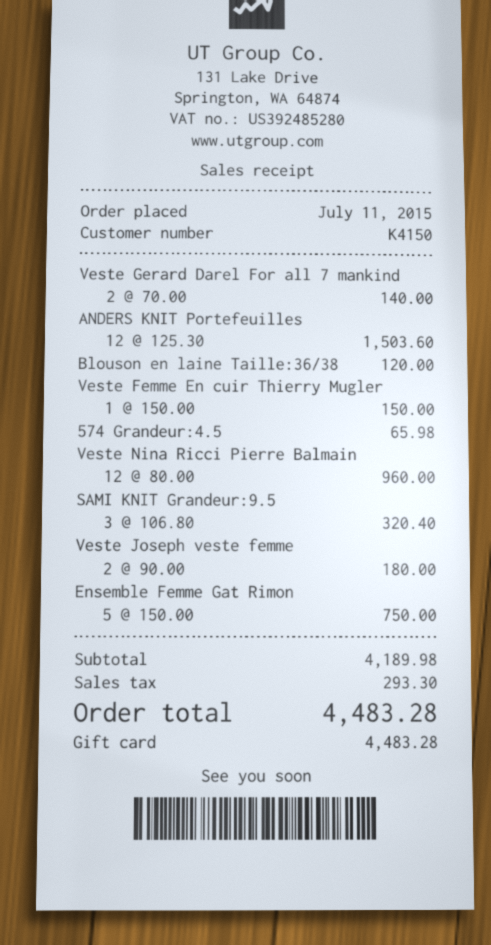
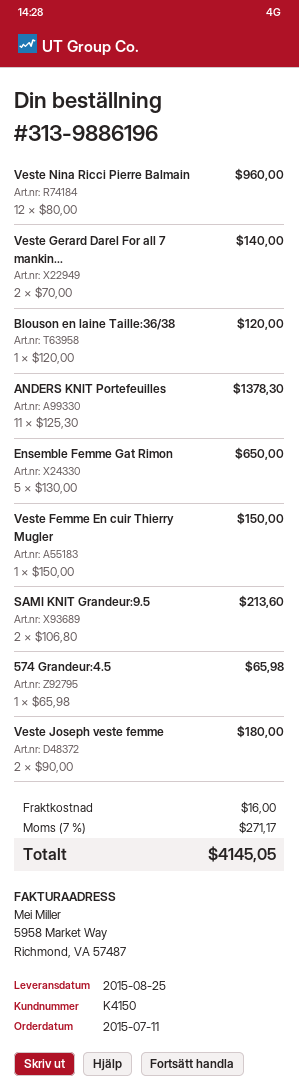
ANDERS KNIT Portefeuilles: 12 x 125.30 = 1503.60 -> 11 x 125.30 = 1378.30
SAMI KNIT Grandeur:9.5: 3 x 106.80 = 320.40 -> 2 x 106.80 = 213.60
Ensemble Femme Gat Rimon: 5 x 150.00 = 750.00 -> 5 x 130.00 = 650.00
shipping: none -> 16.00
tax: 293.30 -> 271.17
total: 4483.28 -> 4145.05

